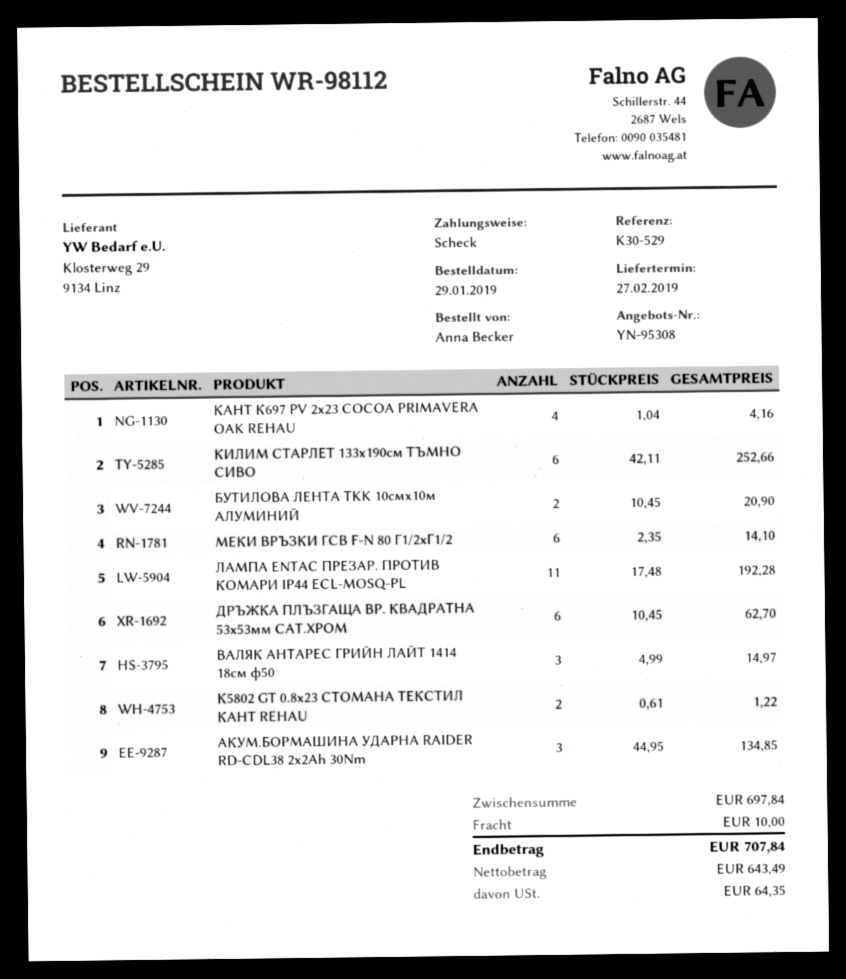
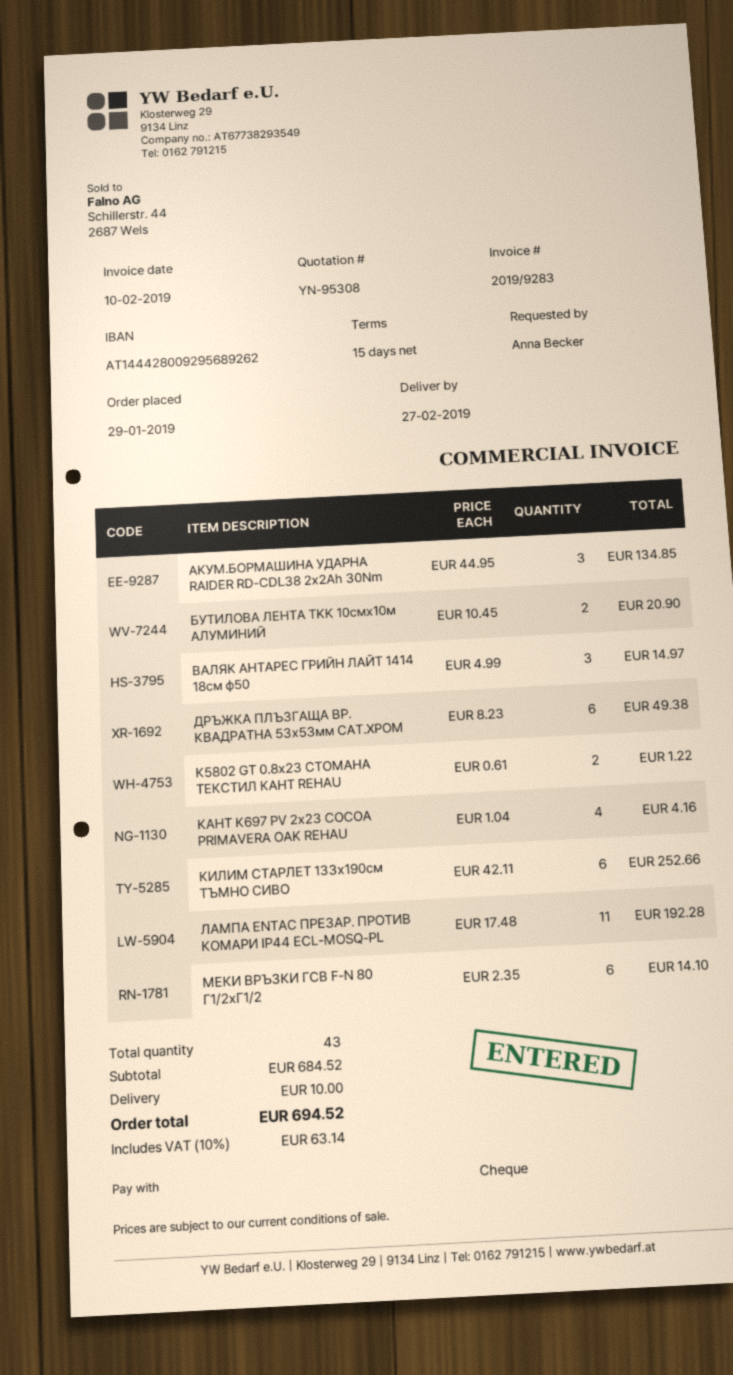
ДРЪЖКА ПЛЪЗГАЩА ВР. КВАДРАТНА 53x53мм САТ.ХРОМ: 6 x 10.45 = 62.70 -> 6 x 8.23 = 49.38
subtotal: 697.84 -> 684.52
tax: 64.35 -> 63.14
total: 707.84 -> 694.52

